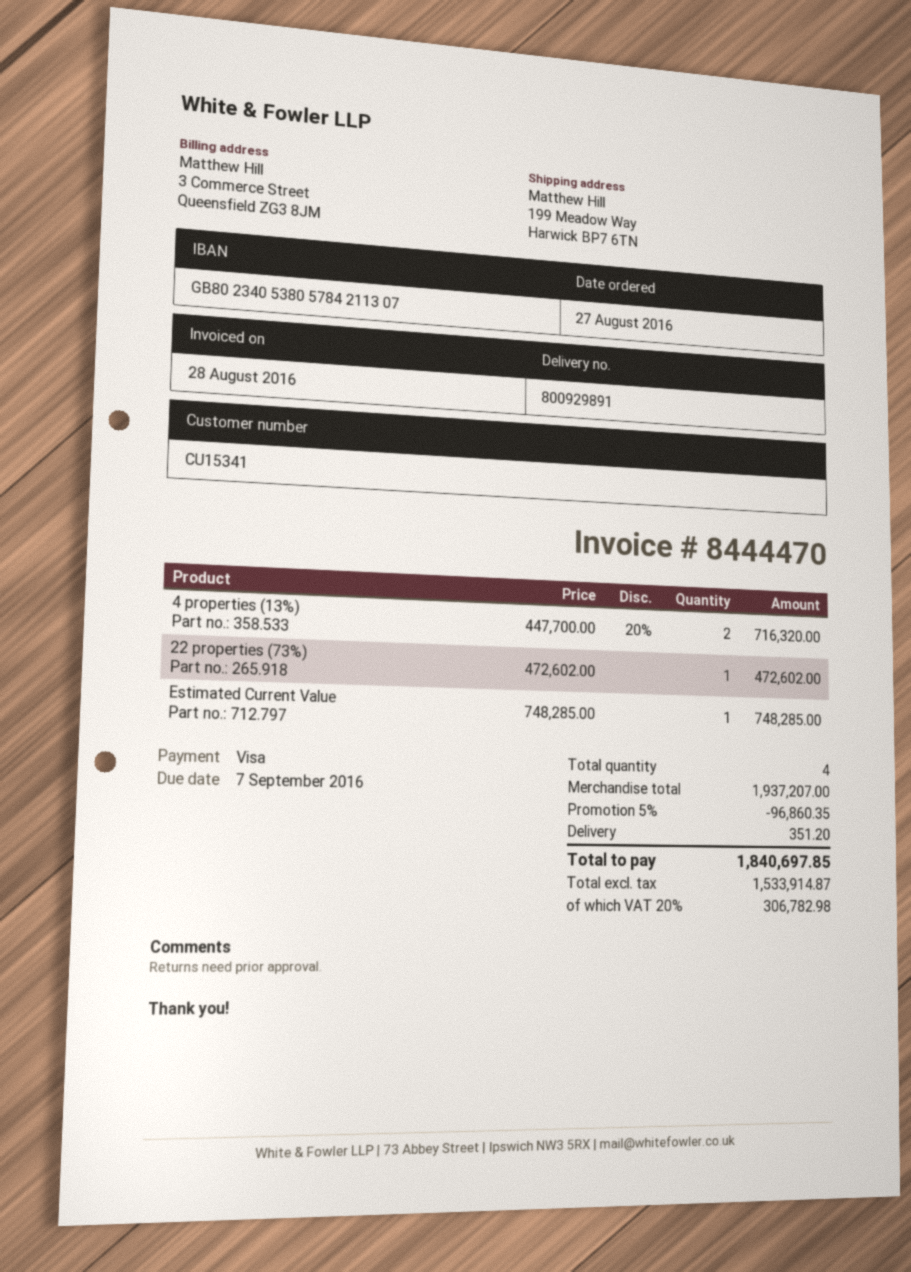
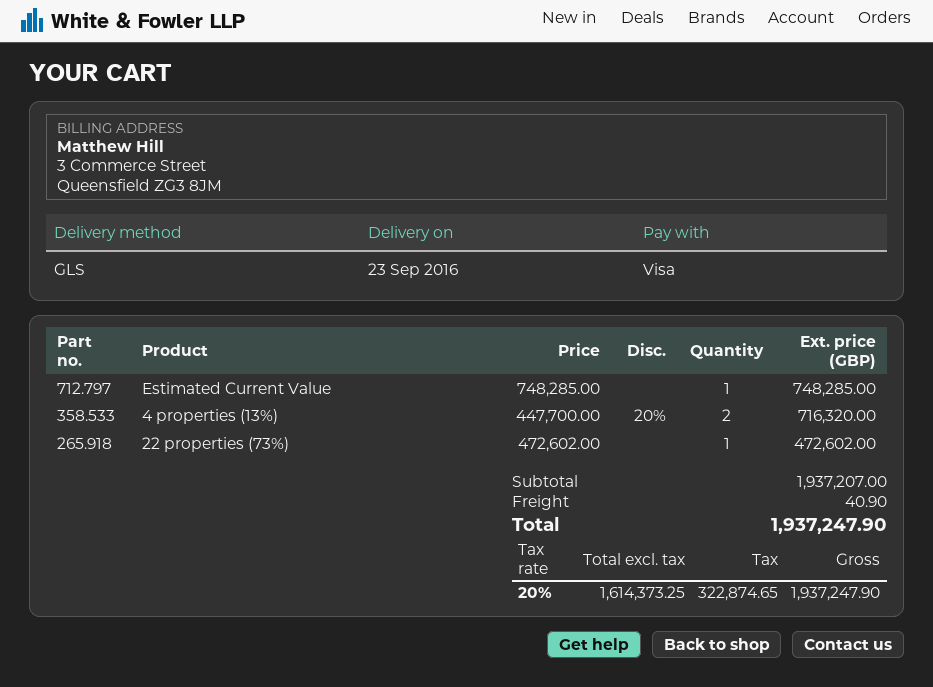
discount: 5% = 96860.35 -> none
shipping: 351.20 -> 40.90
net: 1533914.87 -> 1614373.25
tax: 20% = 306782.98 -> 20% = 322874.65
total: 1840697.85 -> 1937247.90

